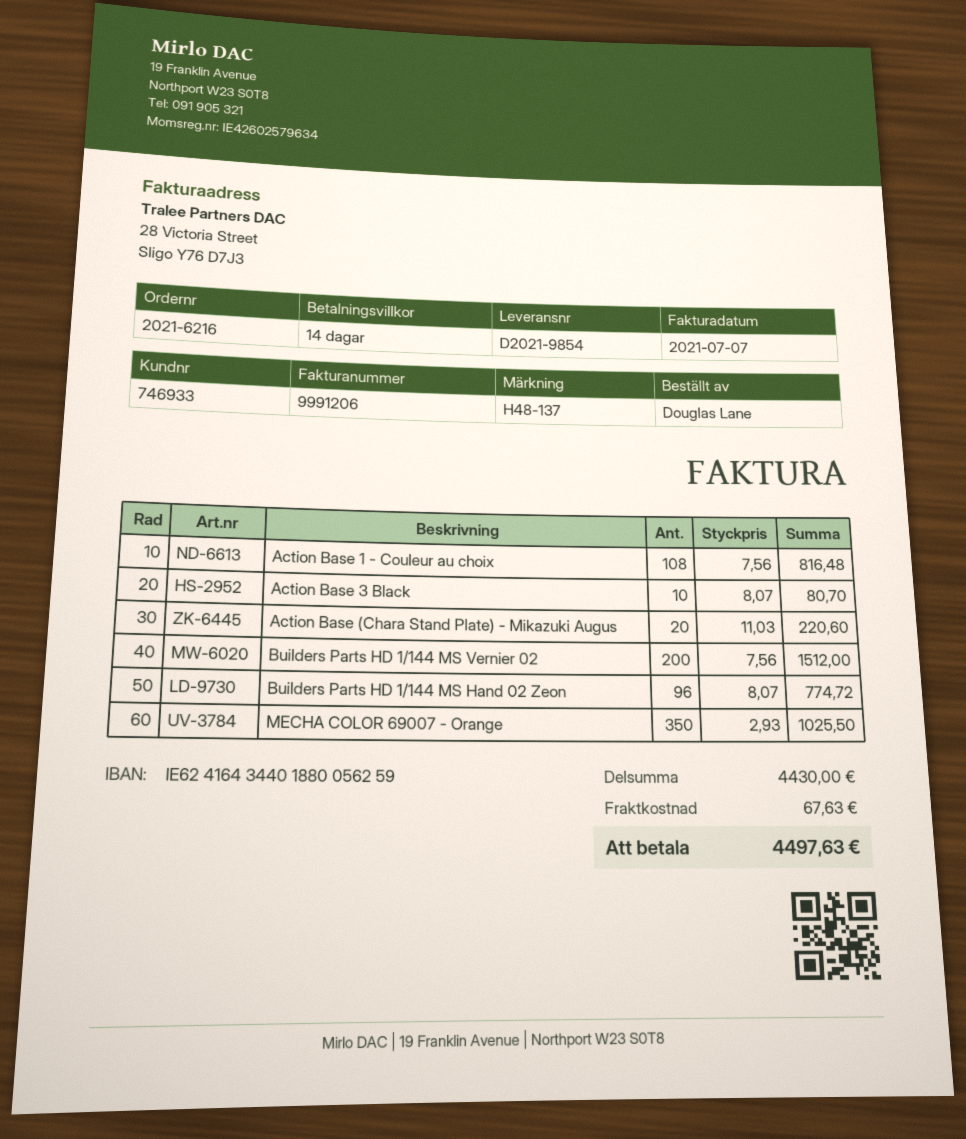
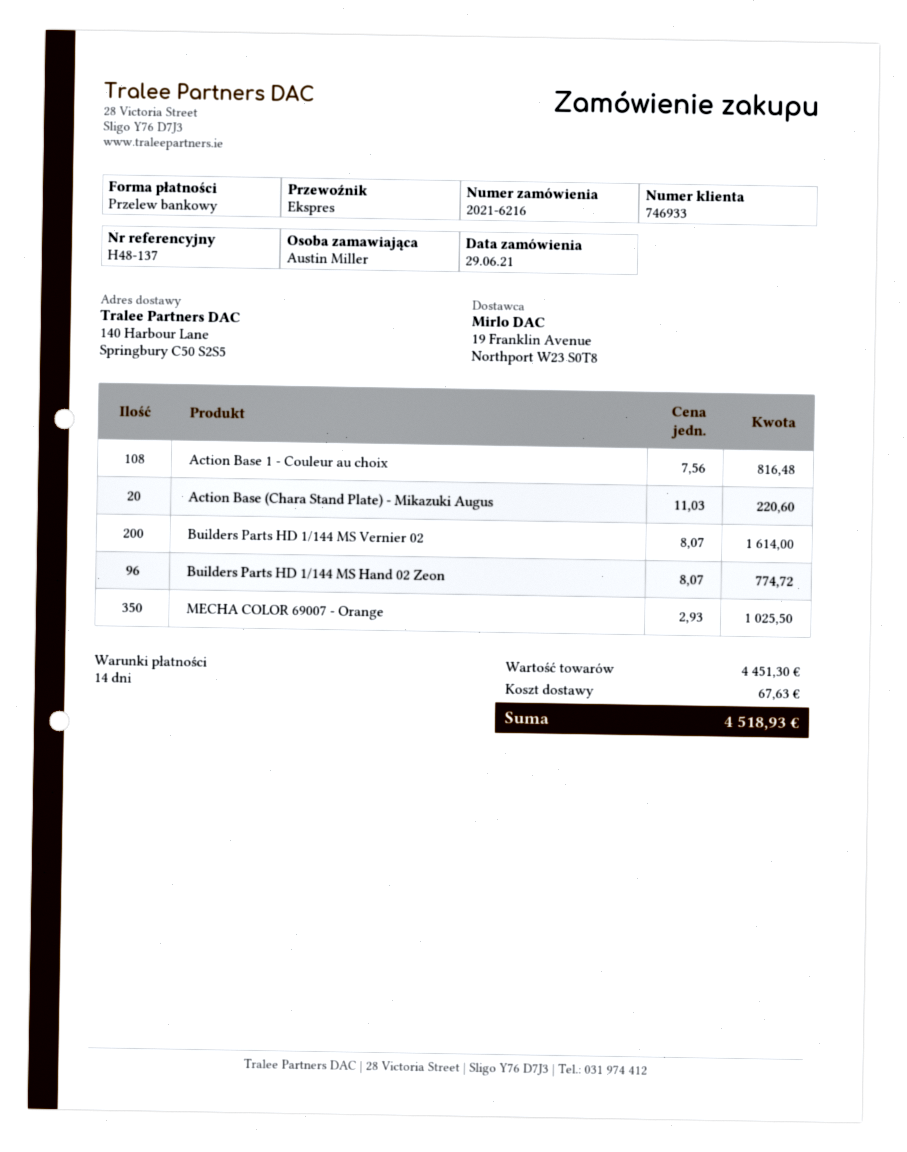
ordered by: Douglas Lane -> Austin Miller
Action Base 3 Black: 10 x 8.07 = 80.70 -> none
Builders Parts HD 1/144 MS Vernier 02: 200 x 7.56 = 1512.00 -> 200 x 8.07 = 1614.00
subtotal: 4430.00 -> 4451.30
total: 4497.63 -> 4518.93

